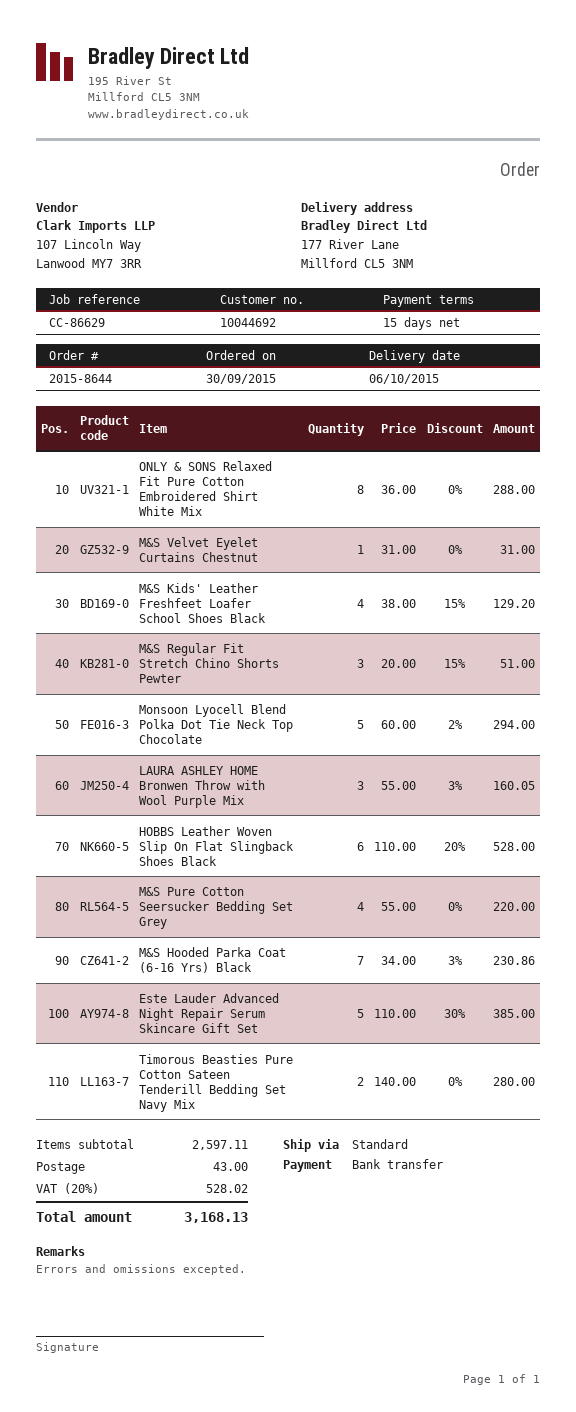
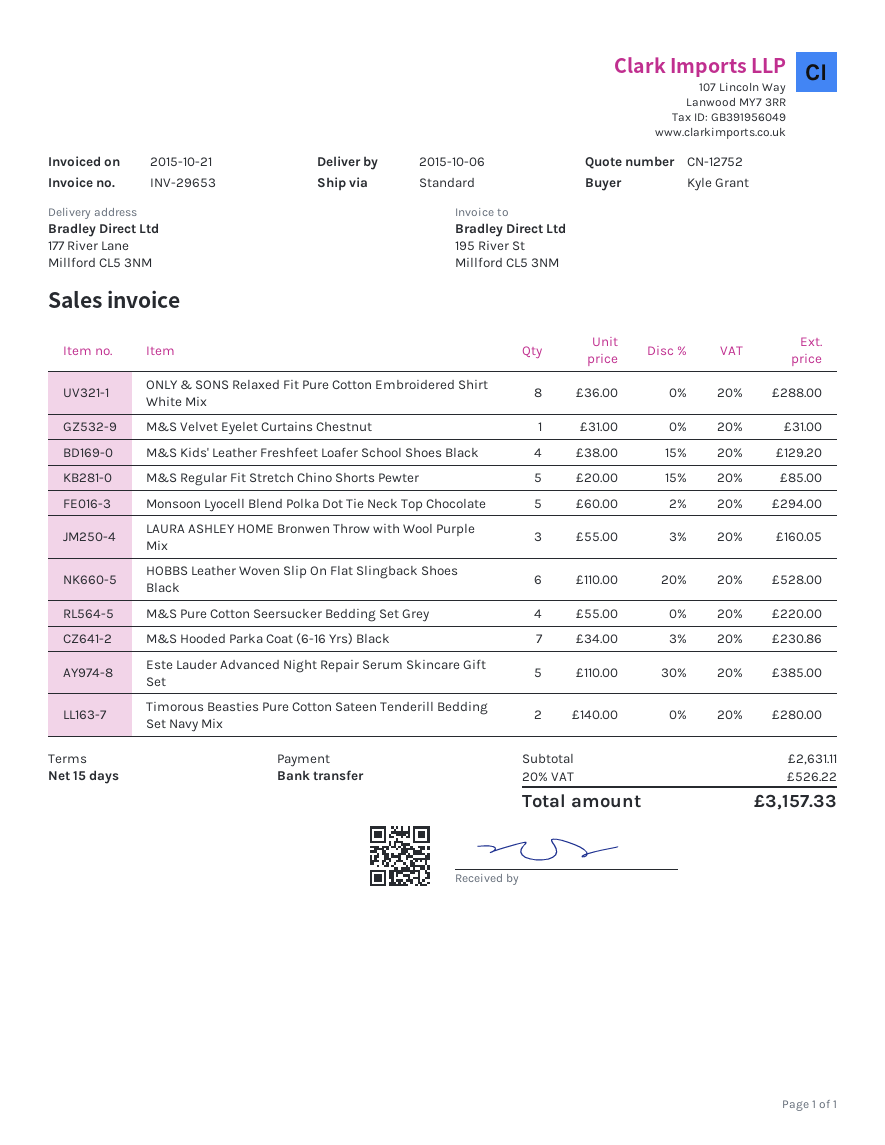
M&S Regular Fit Stretch Chino Shorts Pewter: 3 x 20.00 - 15% = 51.00 -> 5 x 20.00 - 15% = 85.00
subtotal: 2597.11 -> 2631.11
shipping: 43.00 -> none
tax: 20% = 528.02 -> 20% = 526.22
total: 3168.13 -> 3157.33

